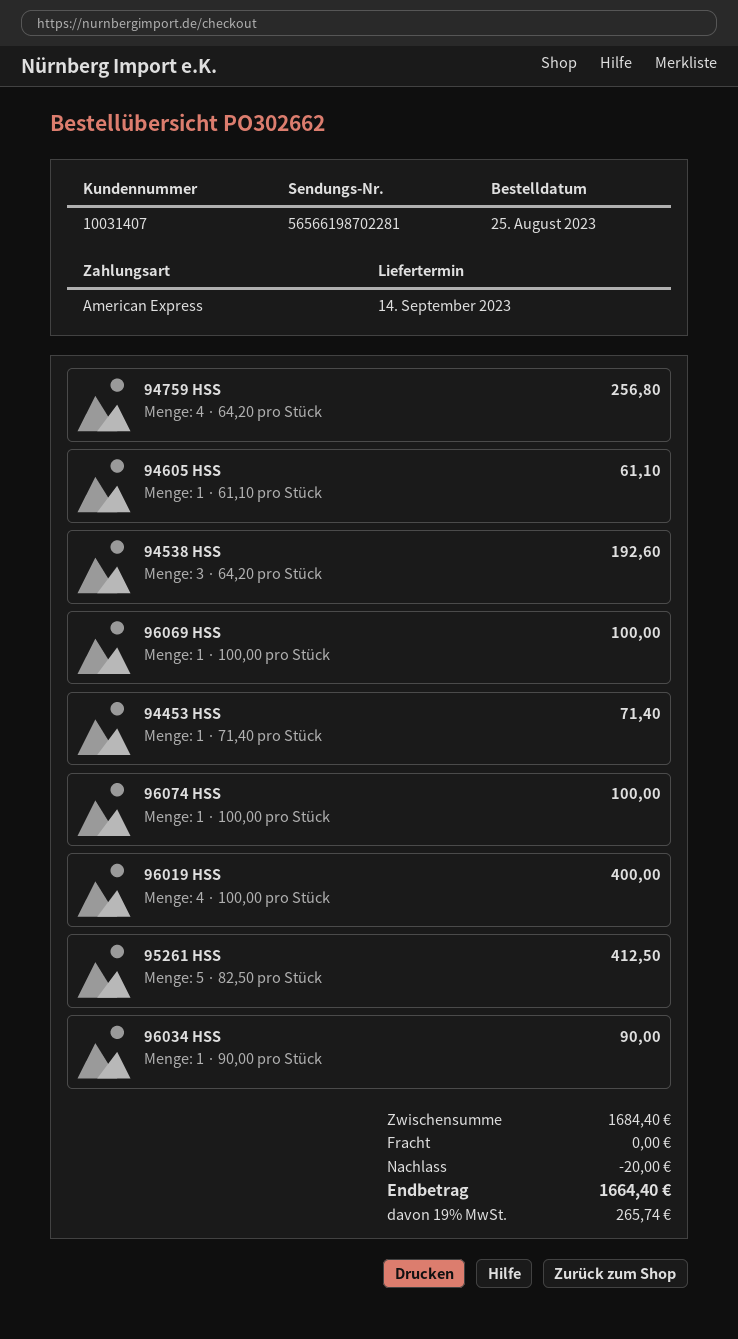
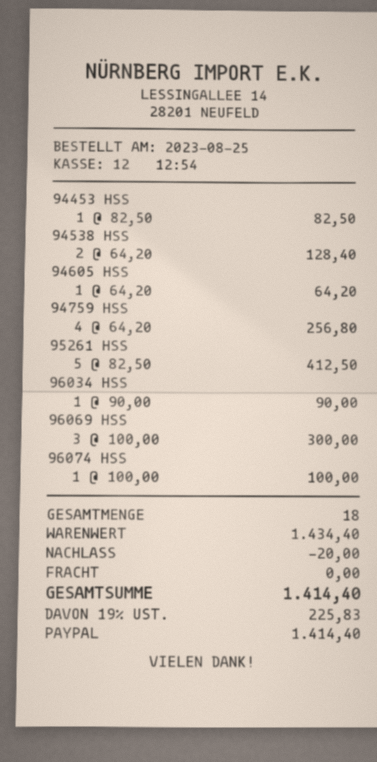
payment method: American Express -> PayPal
94605 HSS: 1 x 61.10 = 61.10 -> 1 x 64.20 = 64.20
94538 HSS: 3 x 64.20 = 192.60 -> 2 x 64.20 = 128.40
96069 HSS: 1 x 100.00 = 100.00 -> 3 x 100.00 = 300.00
94453 HSS: 1 x 71.40 = 71.40 -> 1 x 82.50 = 82.50
96019 HSS: 4 x 100.00 = 400.00 -> none
subtotal: 1684.40 -> 1434.40
tax: 19% = 265.74 -> 19% = 225.83
total: 1664.40 -> 1414.40

